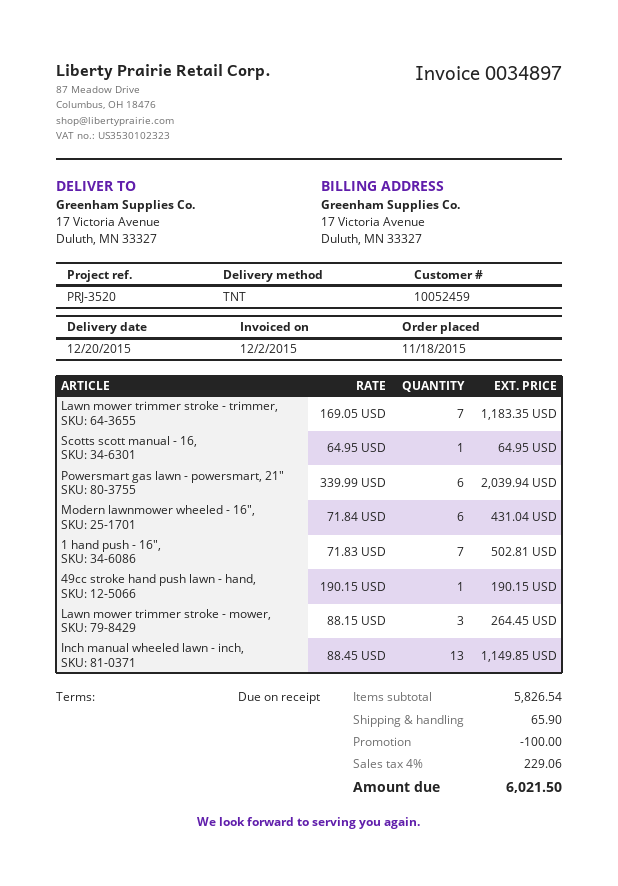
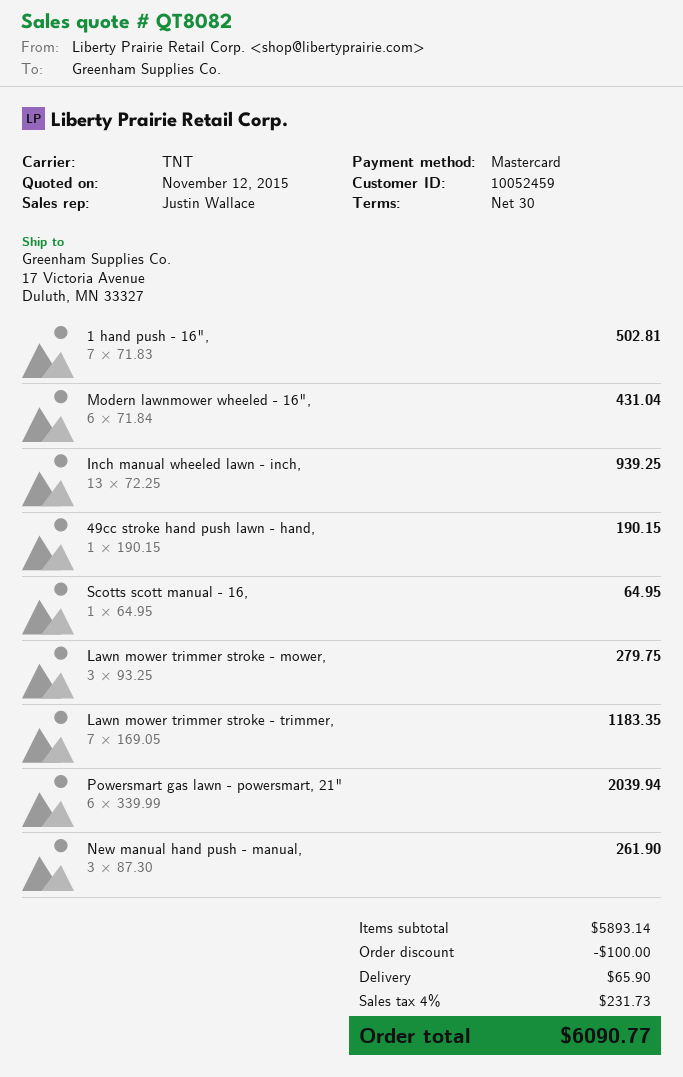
payment terms: on receipt -> 30 days
Lawn mower trimmer stroke - mower,: 3 x 88.15 = 264.45 -> 3 x 93.25 = 279.75
Inch manual wheeled lawn - inch,: 13 x 88.45 = 1149.85 -> 13 x 72.25 = 939.25
New manual hand push - manual,: none -> 3 x 87.30 = 261.90
subtotal: 5826.54 -> 5893.14
tax: 4% = 229.06 -> 4% = 231.73
total: 6021.50 -> 6090.77

